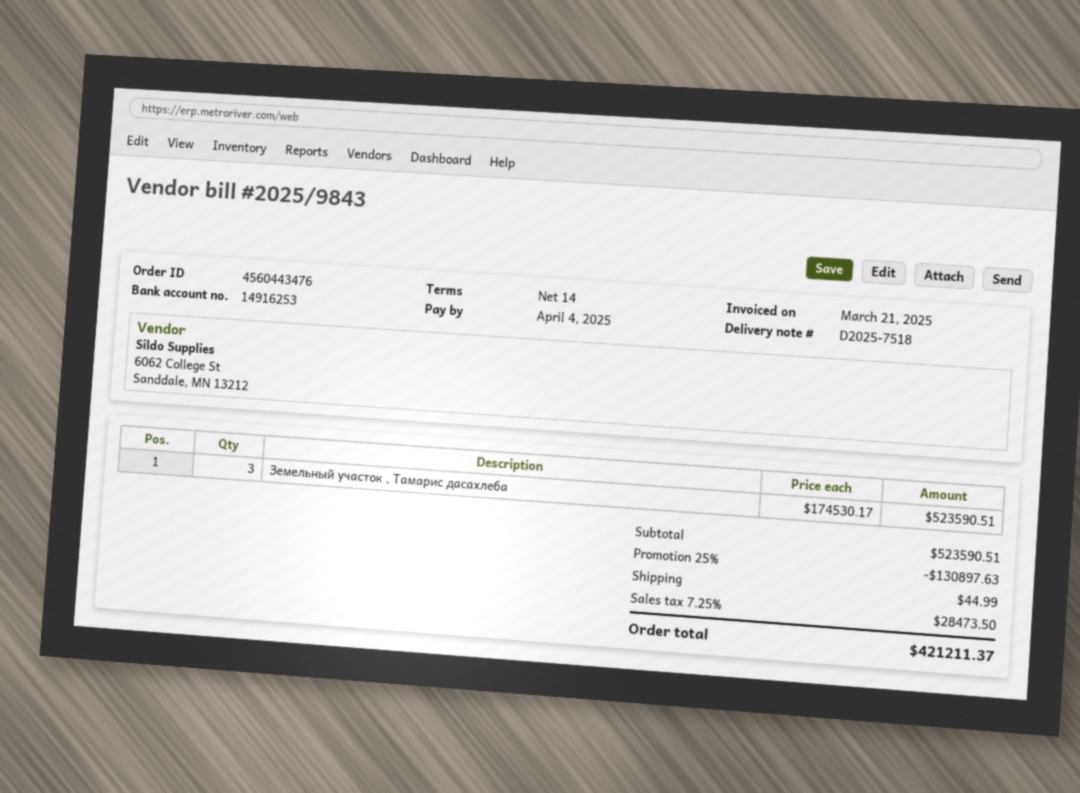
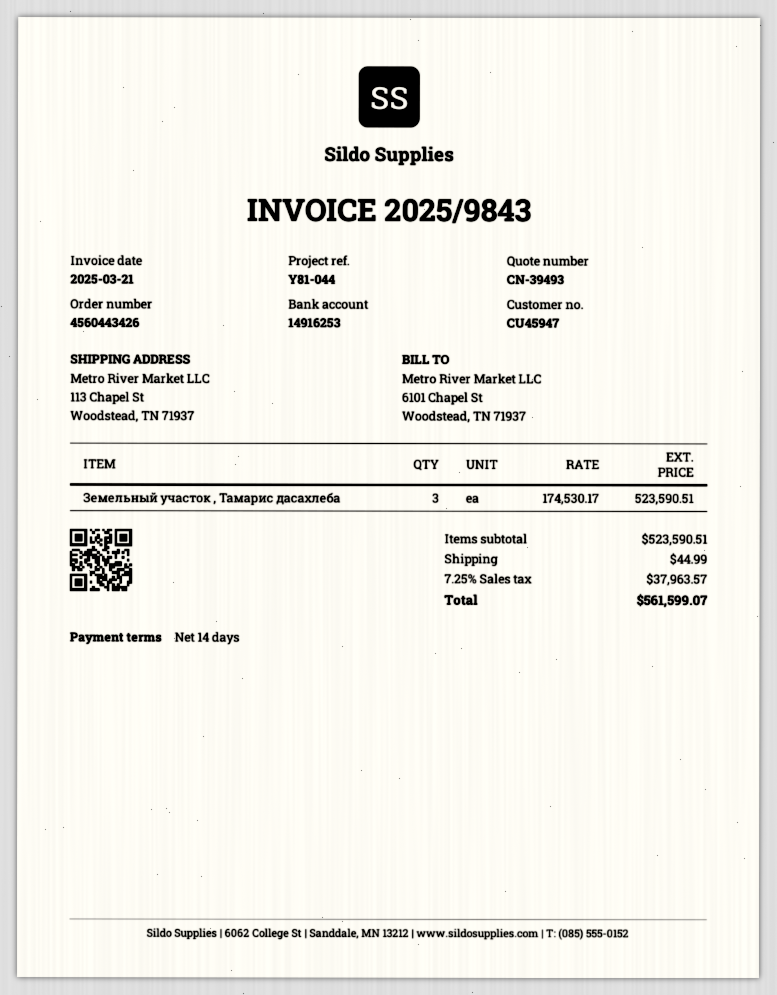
order number: 4560443476 -> 4560443426
discount: 25% = 130897.63 -> none
tax: 7.25% = 28473.50 -> 7.25% = 37963.57
total: 421211.37 -> 561599.07

